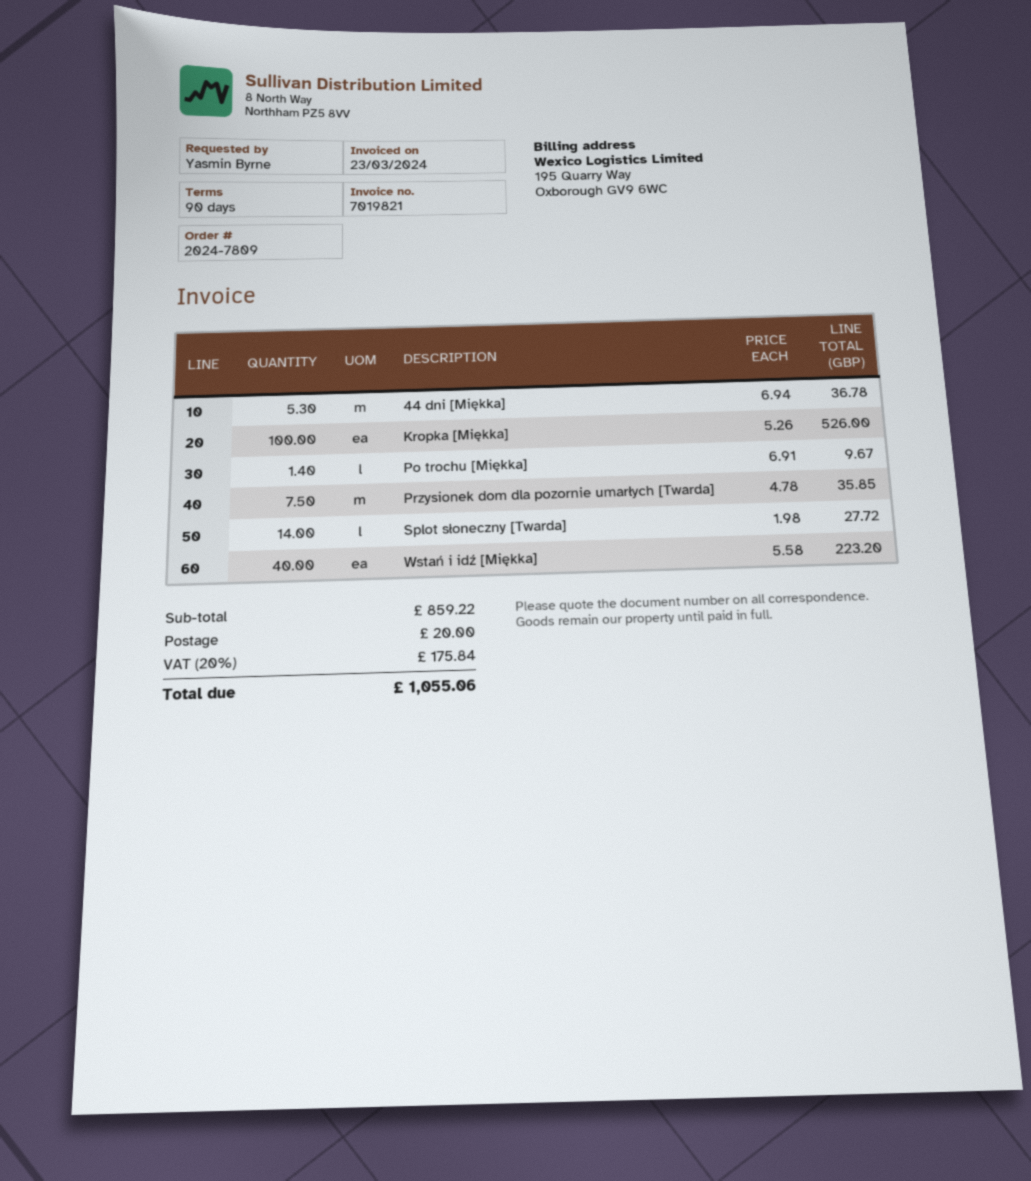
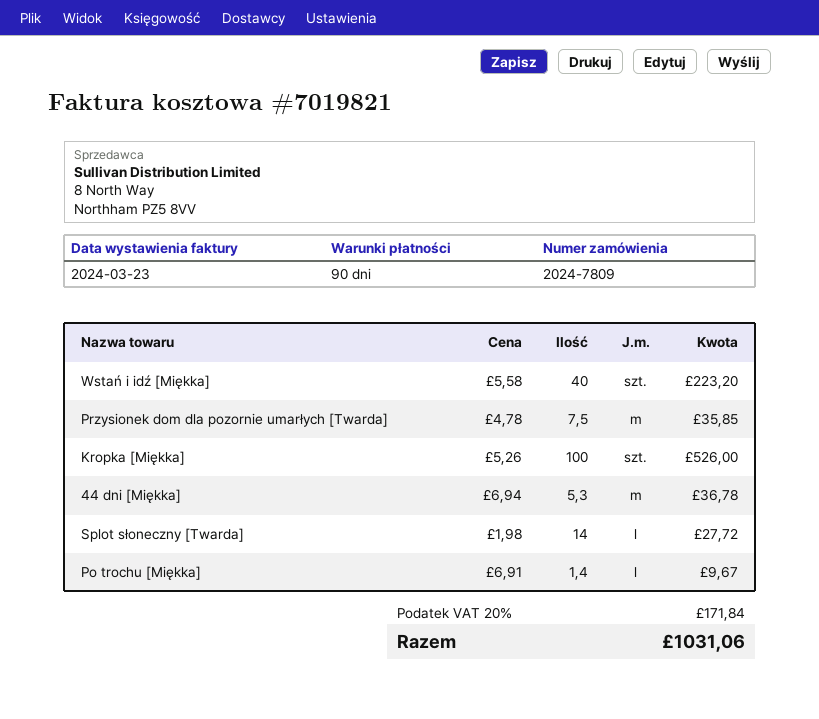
shipping: 20.00 -> none
tax: 20% = 175.84 -> 20% = 171.84
total: 1055.06 -> 1031.06

